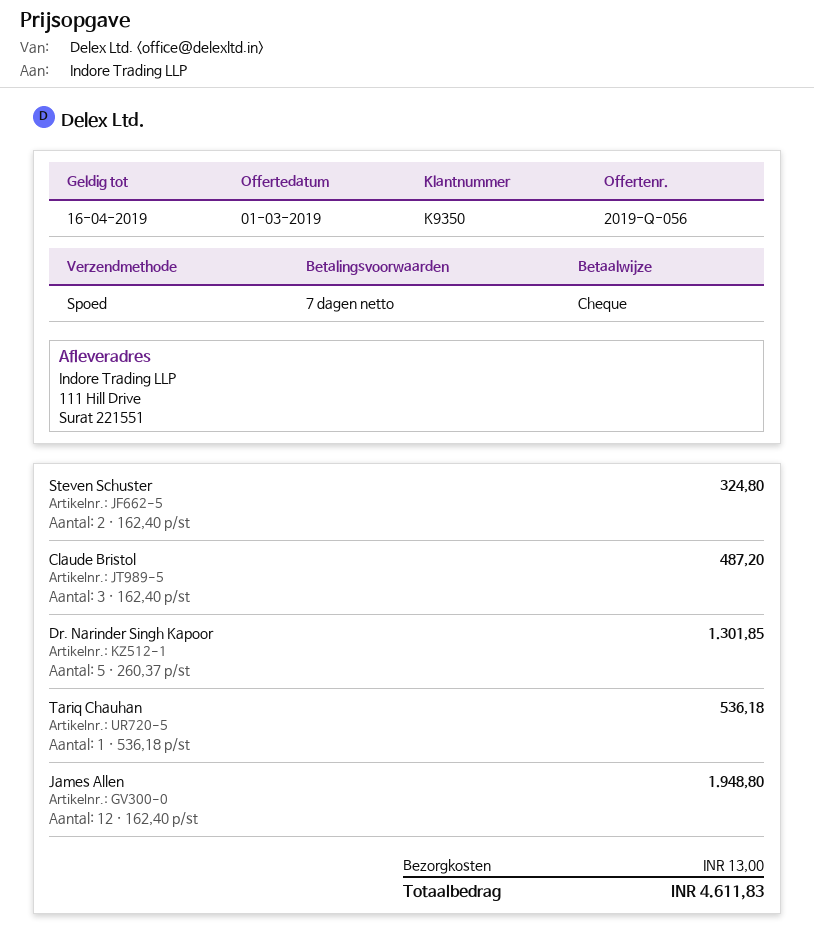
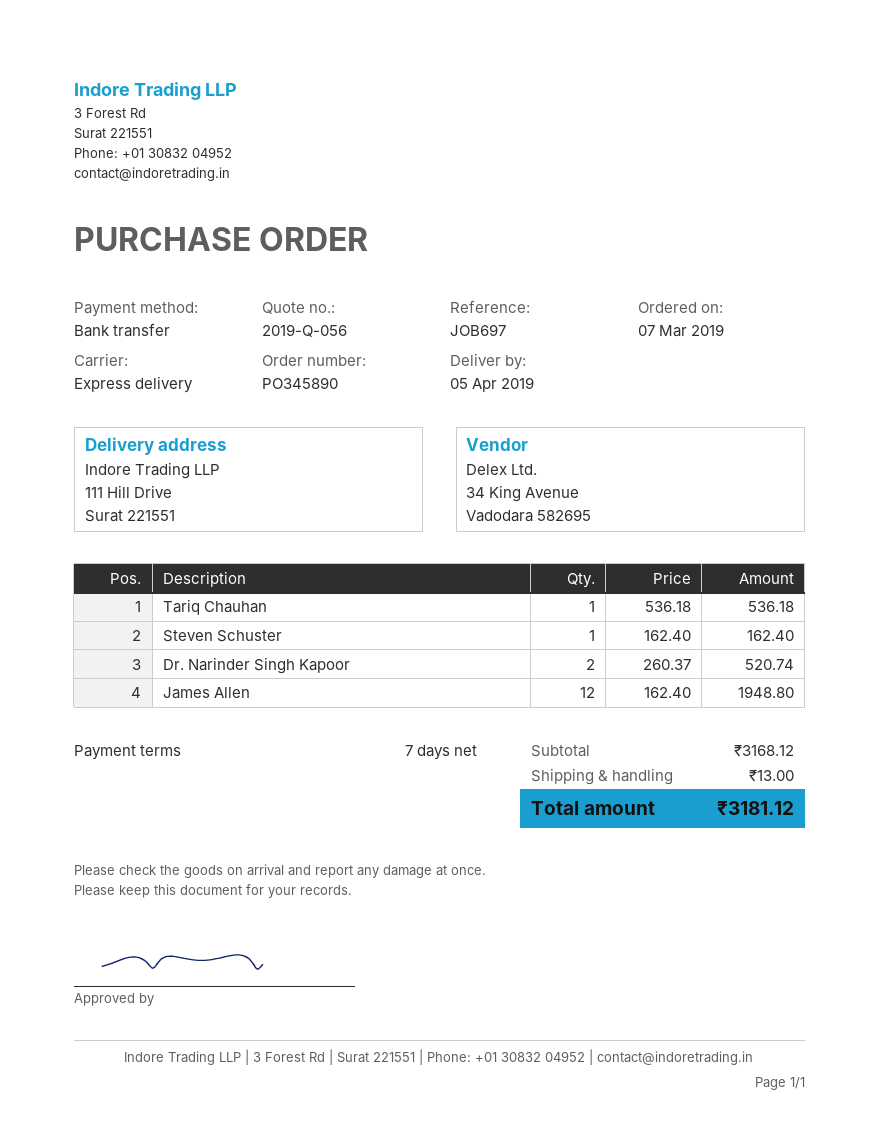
payment method: cheque -> bank transfer
Steven Schuster: 2 x 162.40 = 324.80 -> 1 x 162.40 = 162.40
Claude Bristol: 3 x 162.40 = 487.20 -> none
Dr. Narinder Singh Kapoor: 5 x 260.37 = 1301.85 -> 2 x 260.37 = 520.74
total: 4611.83 -> 3181.12

